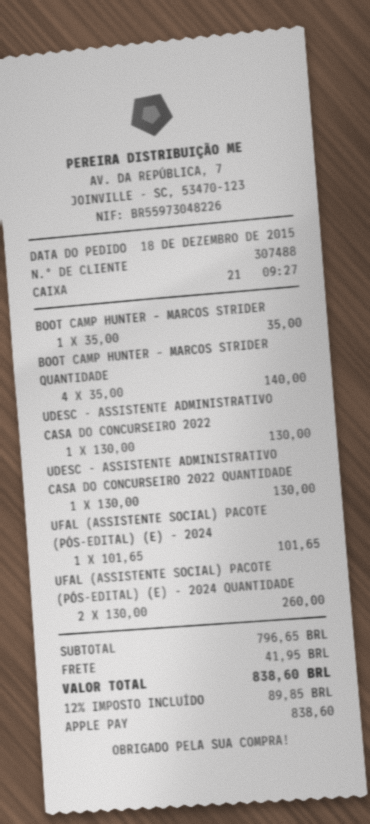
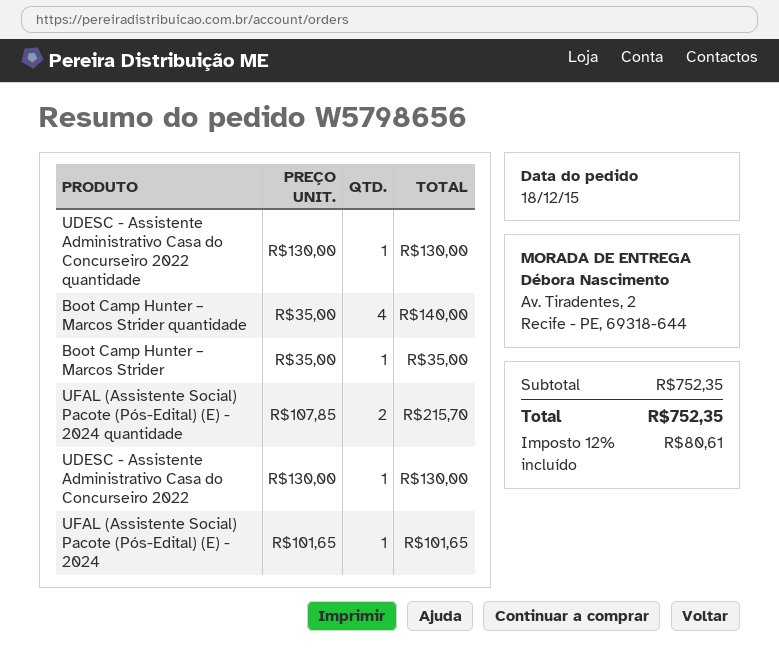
UFAL (ASSISTENTE SOCIAL) PACOTE (PÓS-EDITAL) (E) - 2024 QUANTIDADE: 2 x 130.00 = 260.00 -> 2 x 107.85 = 215.70
subtotal: 796.65 -> 752.35
shipping: 41.95 -> none
tax: 12% = 89.85 -> 12% = 80.61
total: 838.60 -> 752.35

